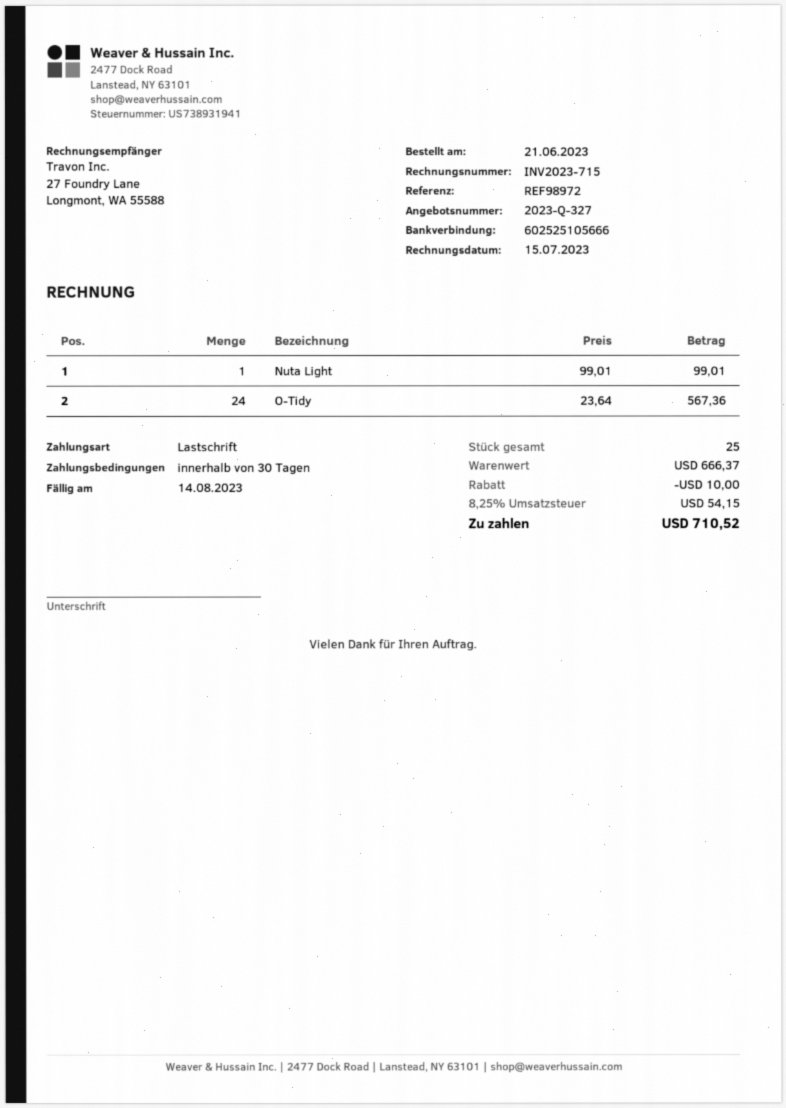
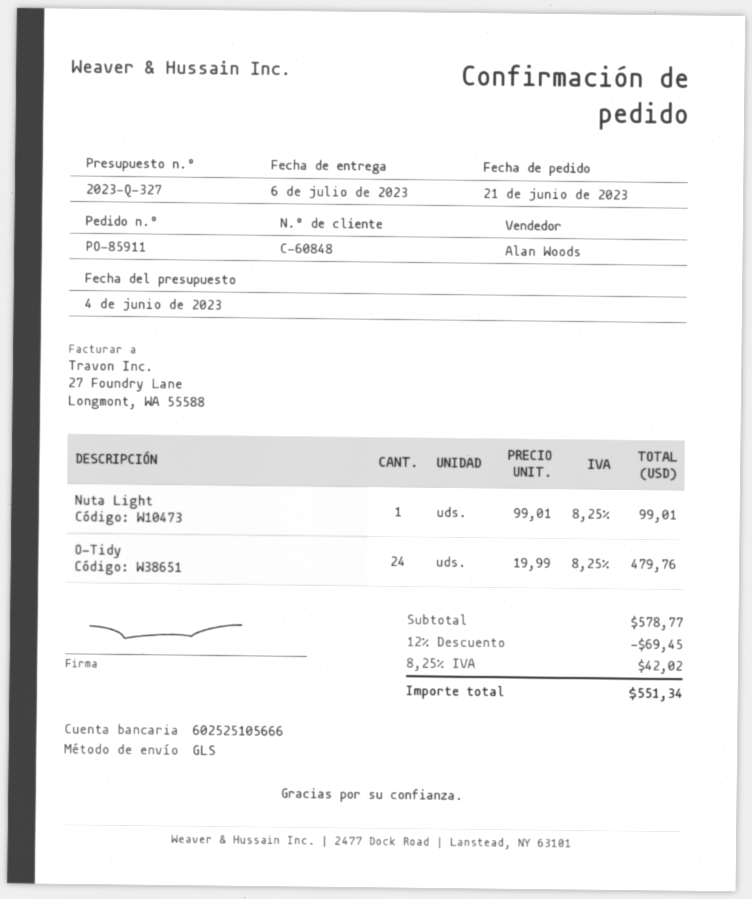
O-Tidy: 24 x 23.64 = 567.36 -> 24 x 19.99 = 479.76
subtotal: 666.37 -> 578.77
discount: 10.00 -> 69.45
tax: 8.25% = 54.15 -> 8.25% = 42.02
total: 710.52 -> 551.34

